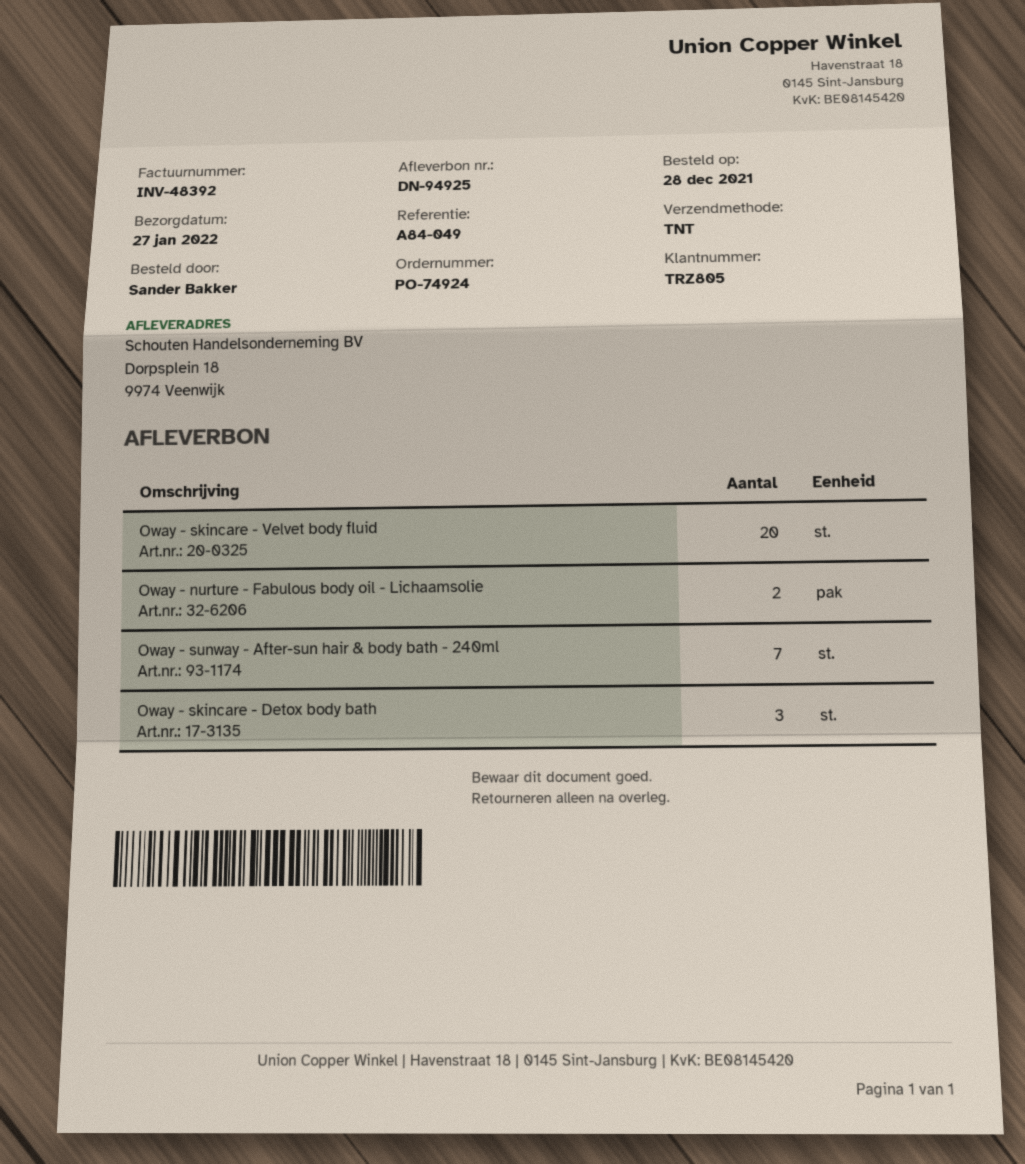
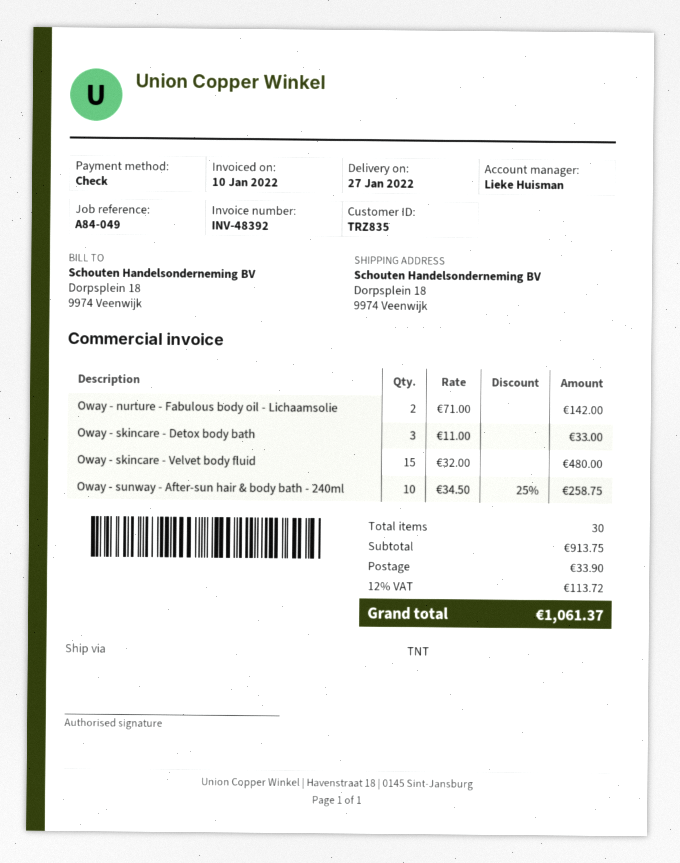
customer number: TRZ805 -> TRZ835
Oway - skincare - Velvet body fluid: 20 -> 15
Oway - sunway - After-sun hair & body bath - 240ml: 7 -> 10

